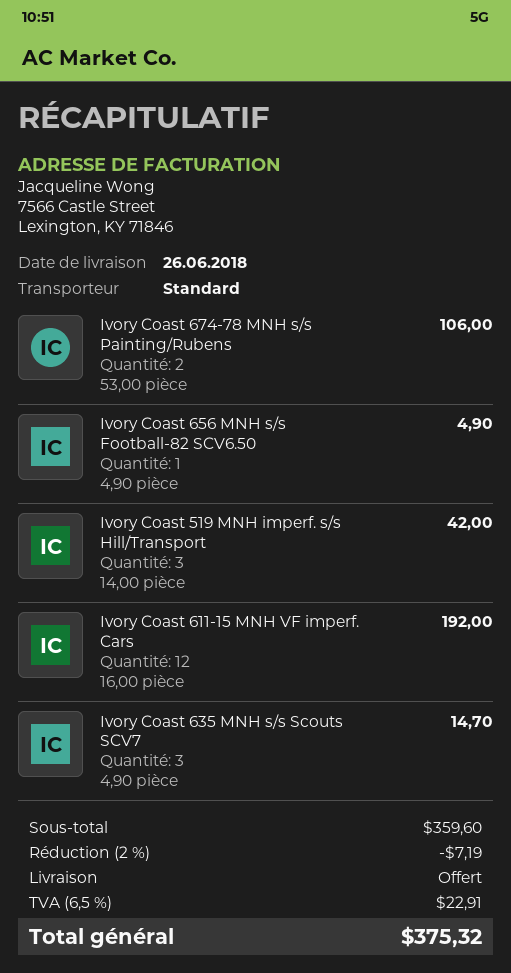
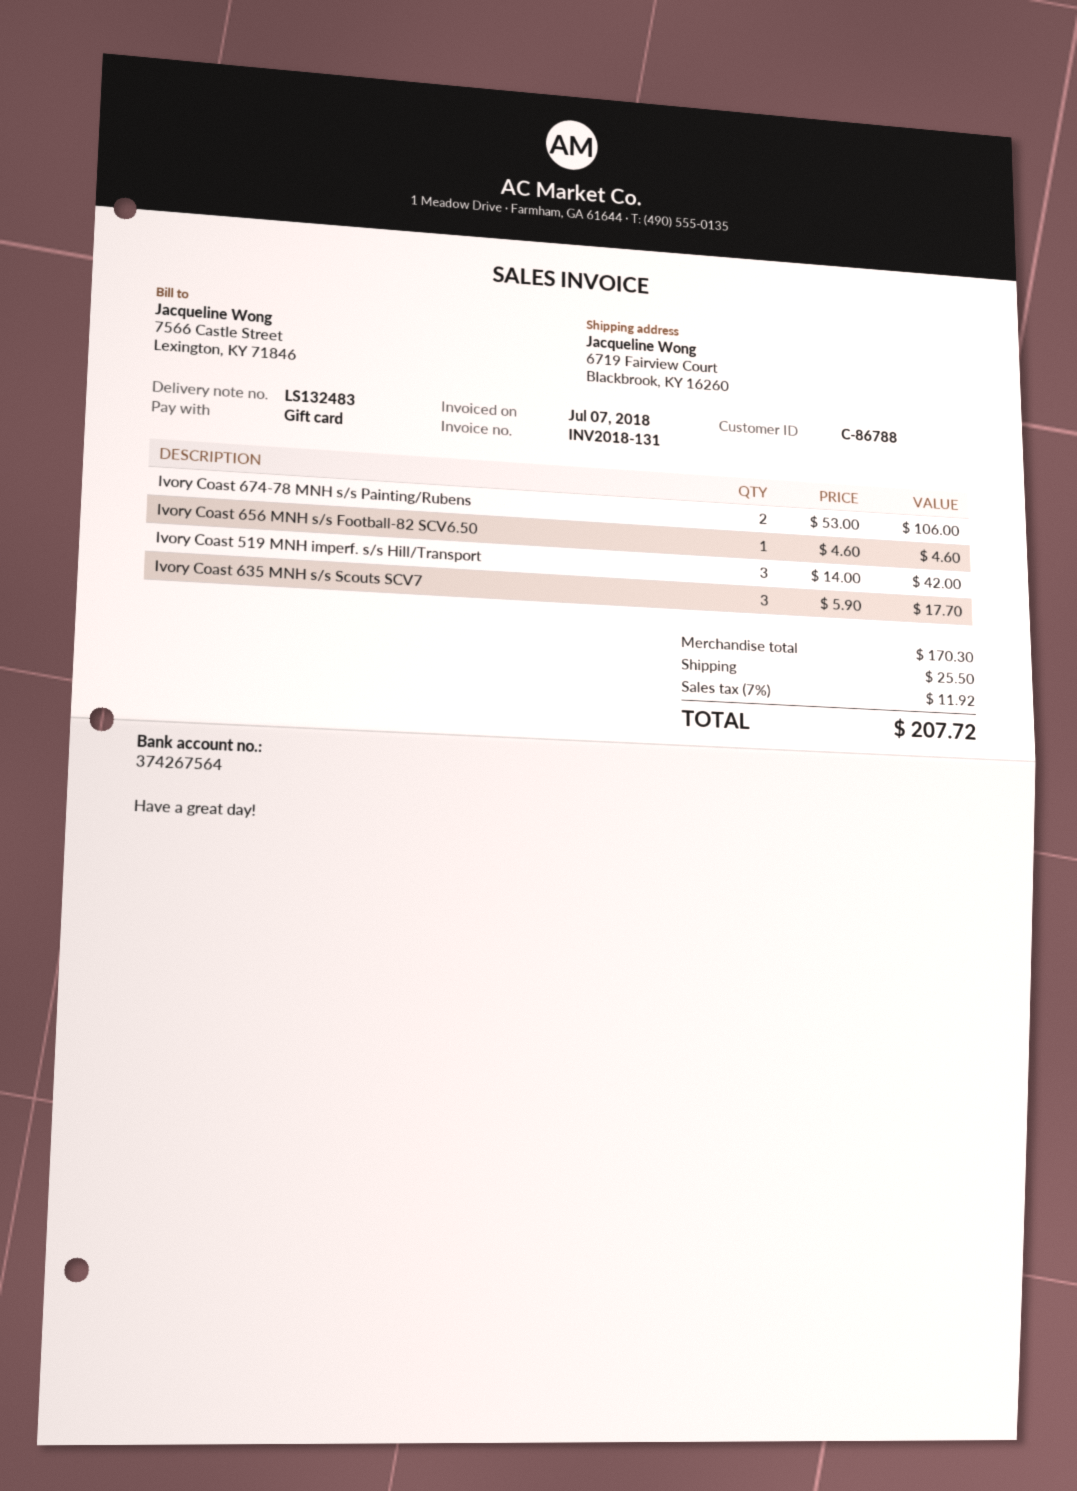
Ivory Coast 656 MNH s/s Football-82 SCV6.50: 1 x 4.90 = 4.90 -> 1 x 4.60 = 4.60
Ivory Coast 611-15 MNH VF imperf. Cars: 12 x 16.00 = 192.00 -> none
Ivory Coast 635 MNH s/s Scouts SCV7: 3 x 4.90 = 14.70 -> 3 x 5.90 = 17.70
subtotal: 359.60 -> 170.30
discount: 2% = 7.19 -> none
shipping: 0.00 -> 25.50
tax: 6.5% = 22.91 -> 7% = 11.92
total: 375.32 -> 207.72

